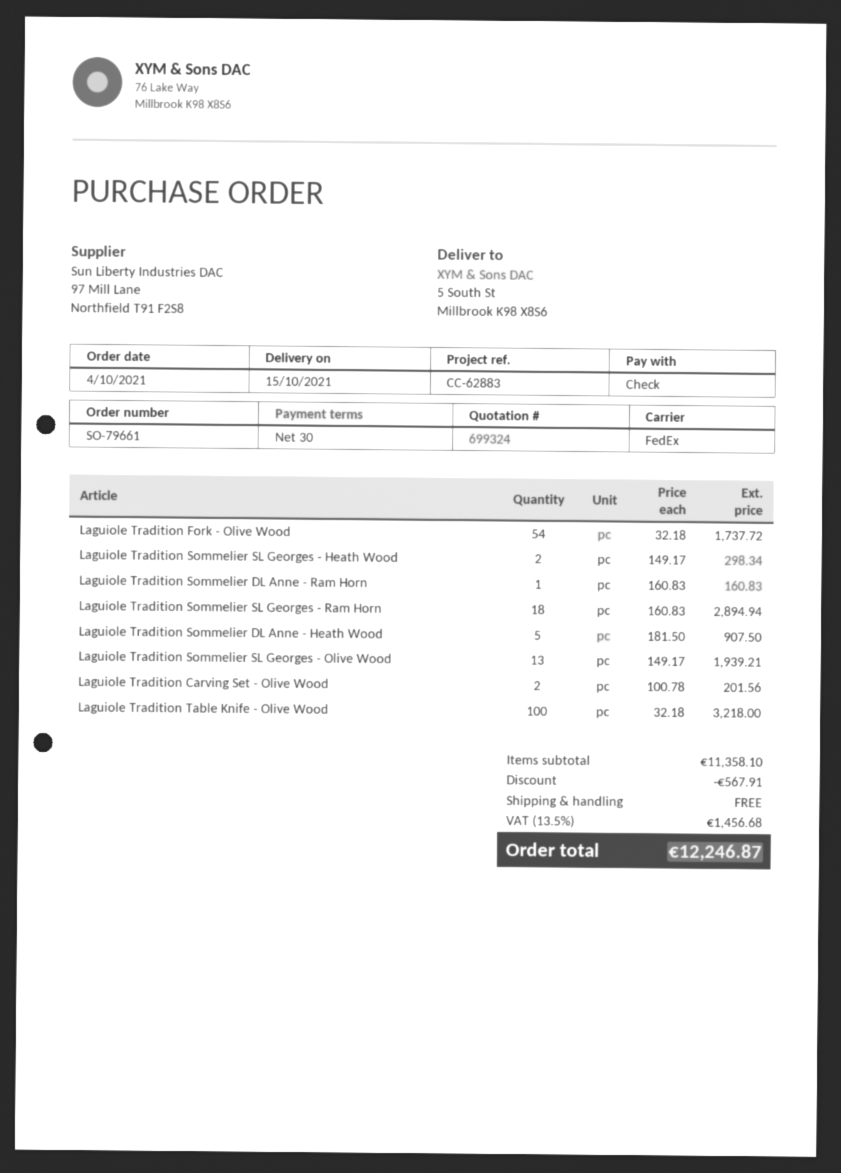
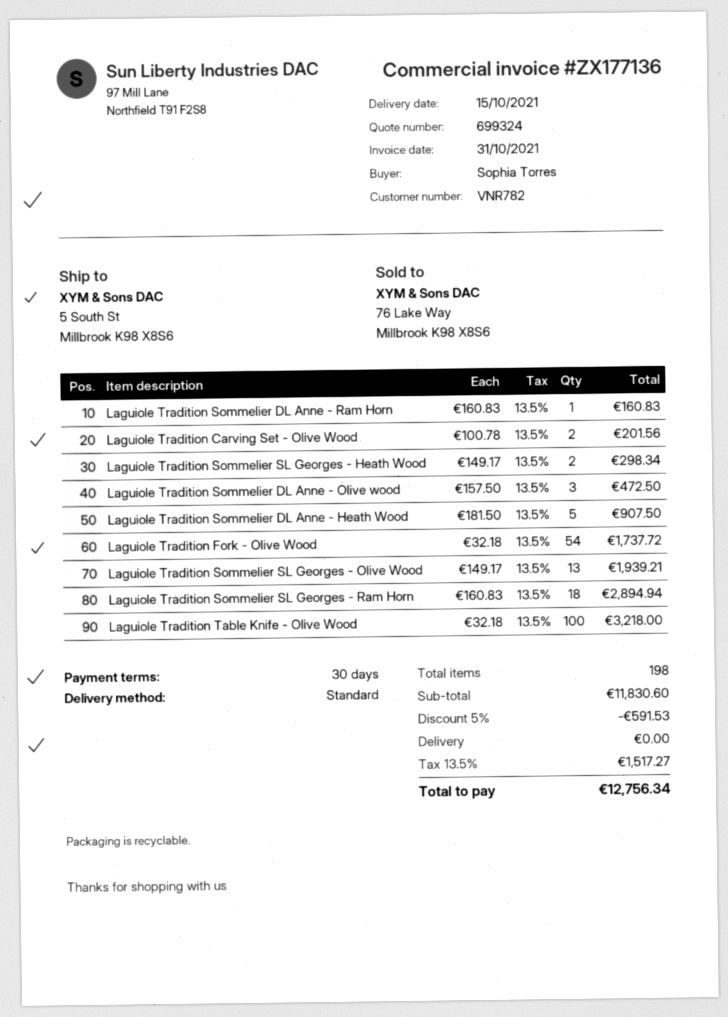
shipping method: FedEx -> standard
Laguiole Tradition Sommelier DL Anne - Olive wood: none -> 3 x 157.50 = 472.50
subtotal: 11358.10 -> 11830.60
discount: 567.91 -> 591.53
tax: 13.5% = 1456.68 -> 13.5% = 1517.27
total: 12246.87 -> 12756.34

